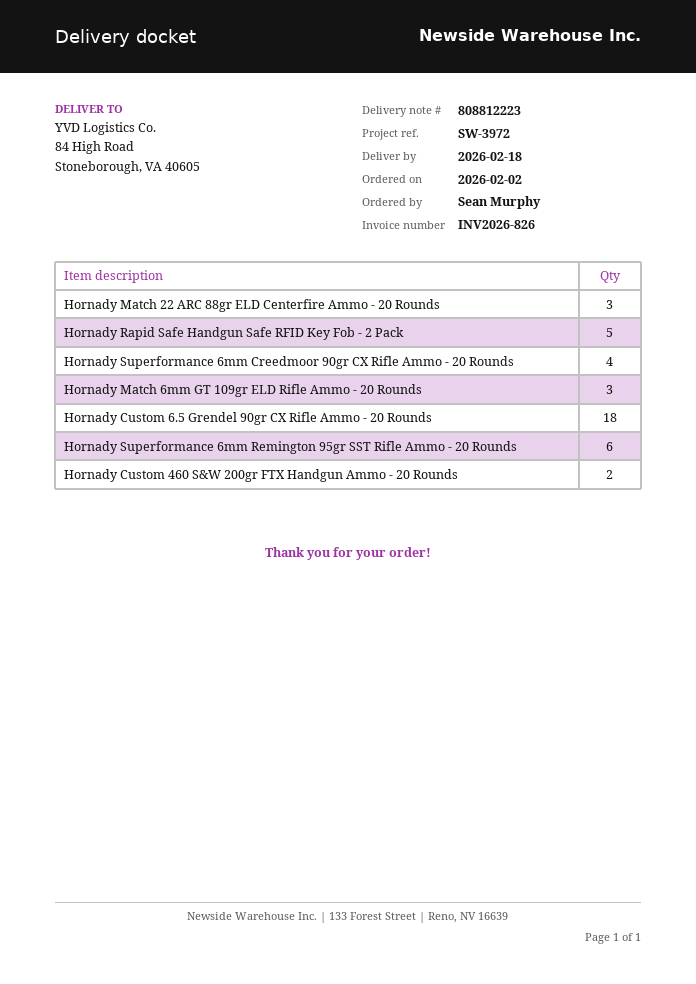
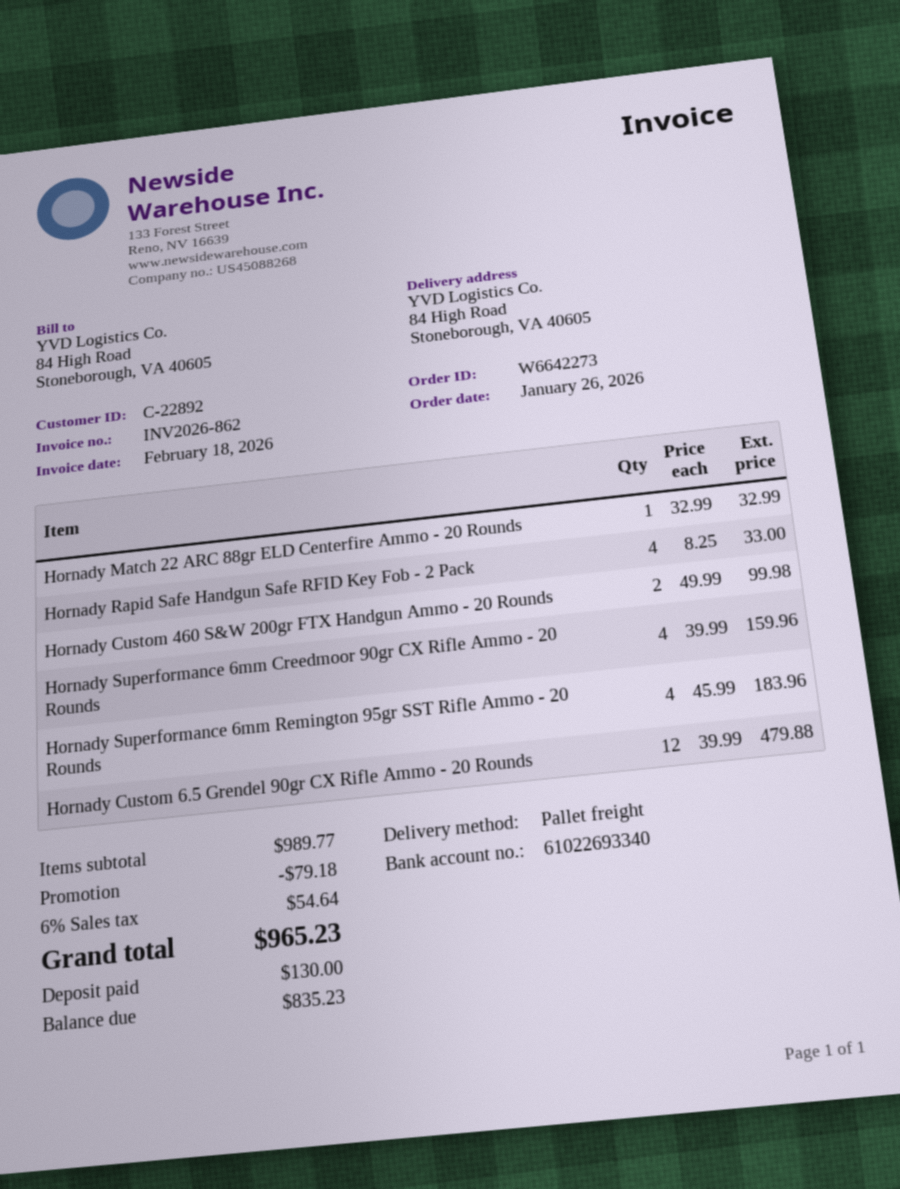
order date: 2026-02-02 -> 2026-01-26
invoice number: INV2026-826 -> INV2026-862
Hornady Match 22 ARC 88gr ELD Centerfire Ammo - 20 Rounds: 3 -> 1
Hornady Rapid Safe Handgun Safe RFID Key Fob - 2 Pack: 5 -> 4
Hornady Match 6mm GT 109gr ELD Rifle Ammo - 20 Rounds: 3 -> none
Hornady Custom 6.5 Grendel 90gr CX Rifle Ammo - 20 Rounds: 18 -> 12
Hornady Superformance 6mm Remington 95gr SST Rifle Ammo - 20 Rounds: 6 -> 4

